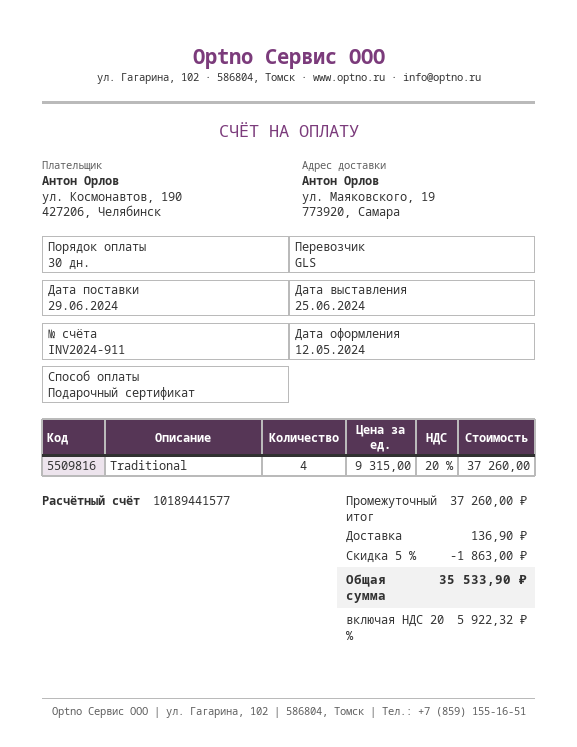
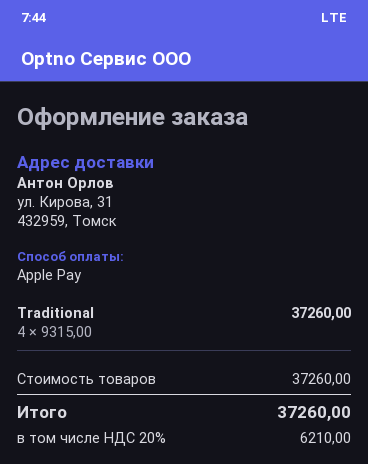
payment method: gift card -> Apple Pay
ship to: ул. Маяковского, 19, 773920, Самара -> ул. Кирова, 31, 432959, Томск
discount: 5% = 1863.00 -> none
shipping: 136.90 -> none
tax: 20% = 5922.32 -> 20% = 6210.00
total: 35533.90 -> 37260.00

